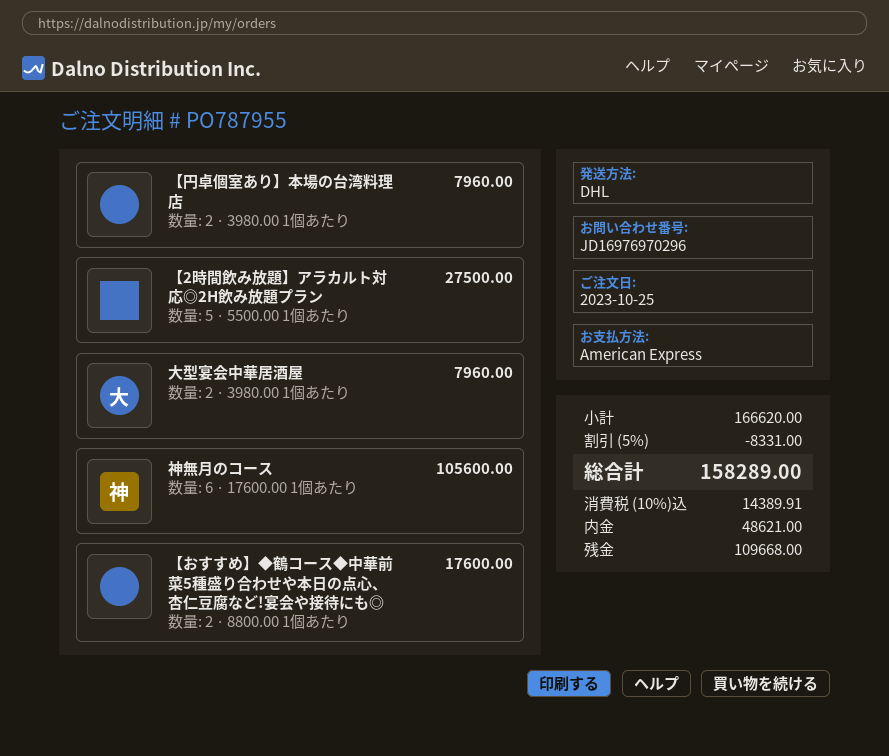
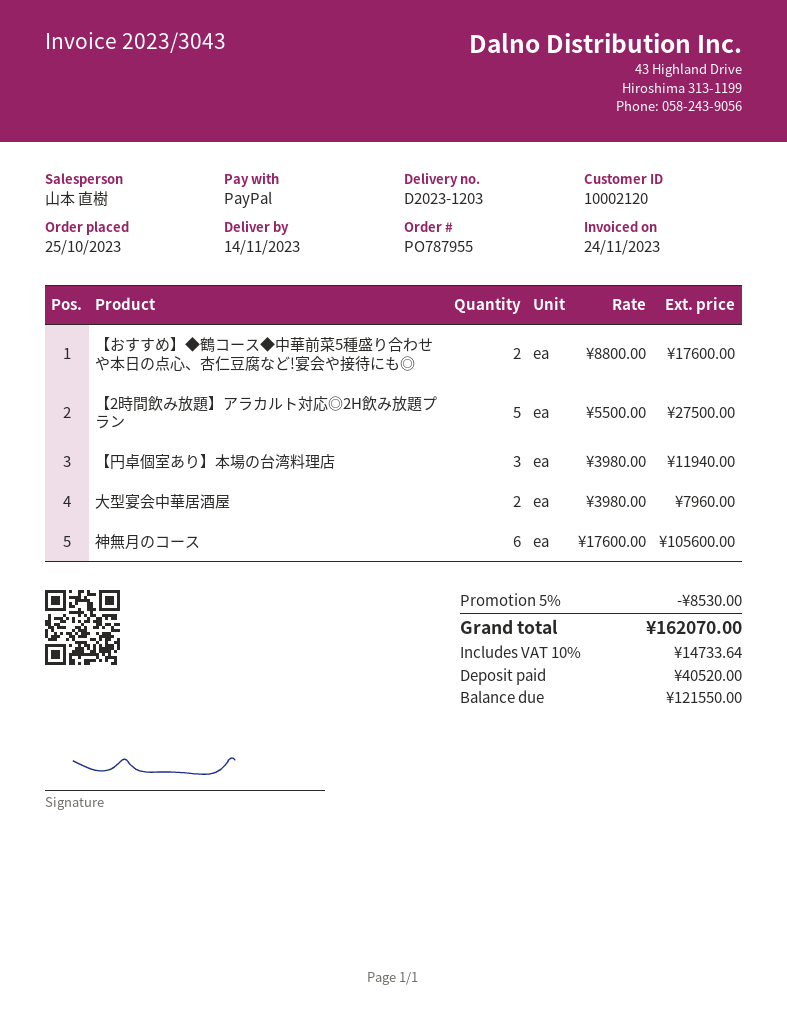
payment method: American Express -> PayPal
【円卓個室あり】本場の台湾料理店: 2 x 3980.00 = 7960.00 -> 3 x 3980.00 = 11940.00
discount: 5% = 8331.00 -> 5% = 8530.00
tax: 10% = 14389.91 -> 10% = 14733.64
total: 158289.00 -> 162070.00
deposit: 48621.00 -> 40520.00
balance: 109668.00 -> 121550.00

